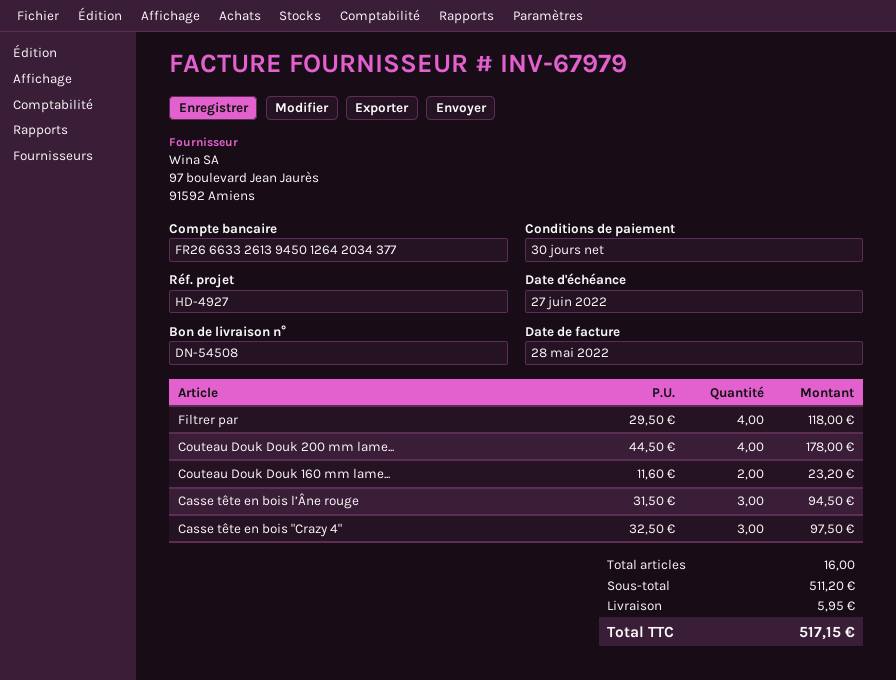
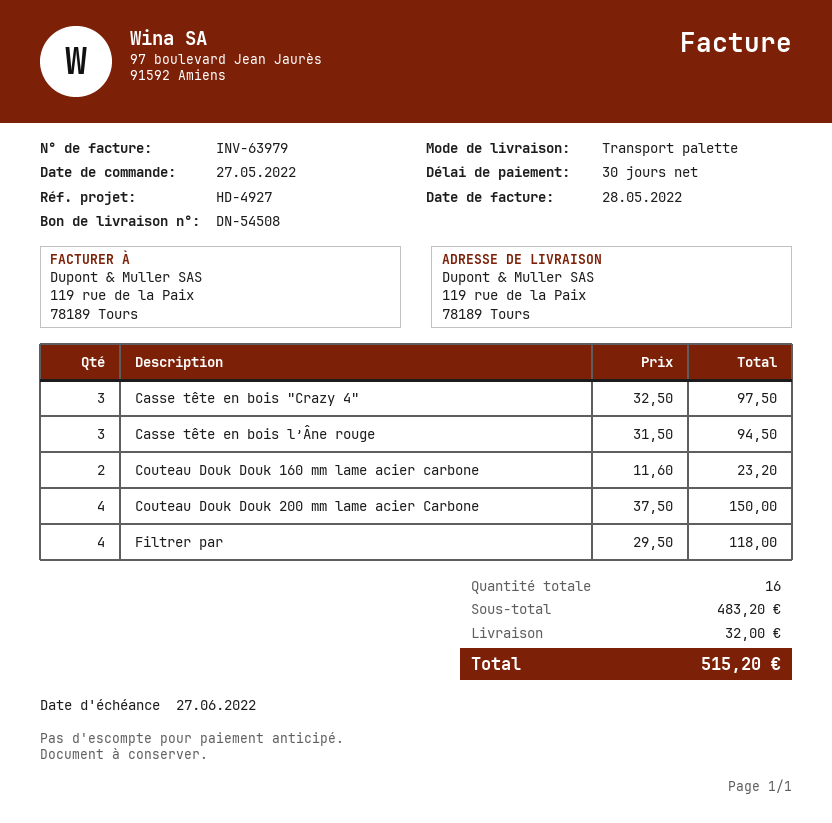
invoice number: INV-67979 -> INV-63979
Couteau Douk Douk 200 mm lame...: 4 x 44.50 = 178.00 -> 4 x 37.50 = 150.00
subtotal: 511.20 -> 483.20
shipping: 5.95 -> 32.00
total: 517.15 -> 515.20

